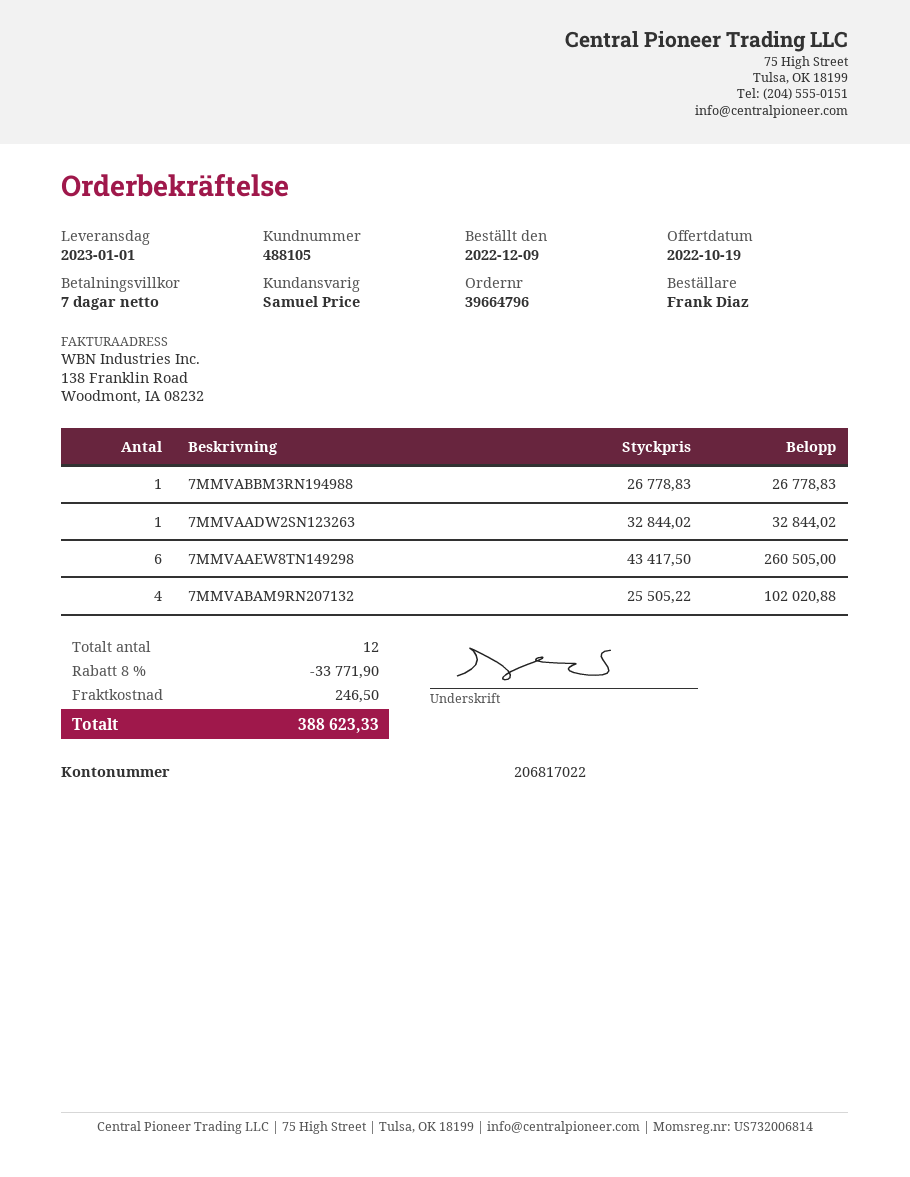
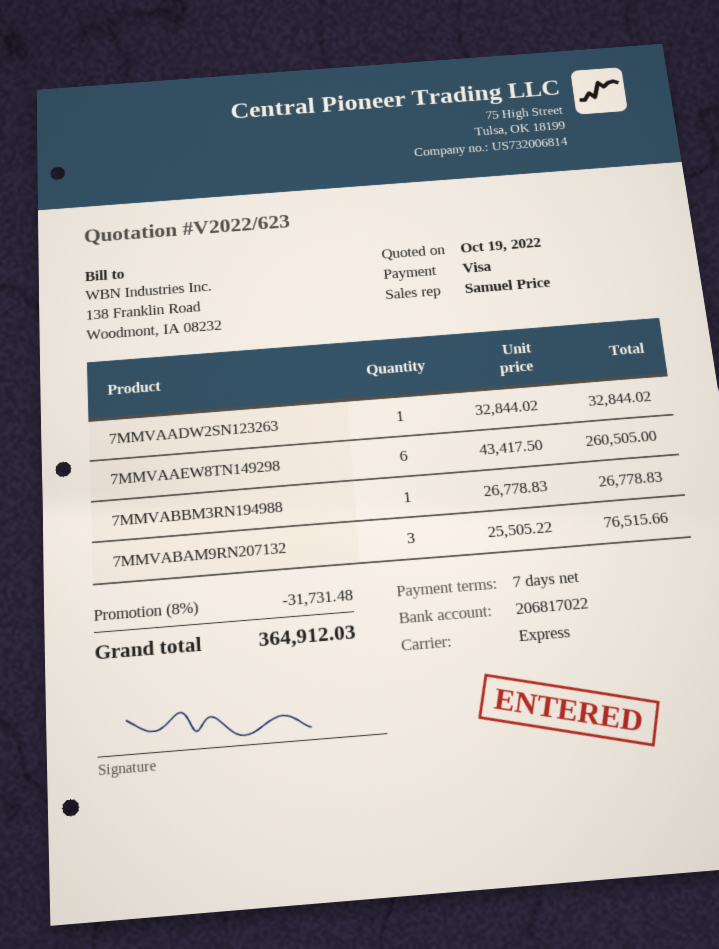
7MMVABAM9RN207132: 4 x 25505.22 = 102020.88 -> 3 x 25505.22 = 76515.66
discount: 8% = 33771.90 -> 8% = 31731.48
shipping: 246.50 -> none
total: 388623.33 -> 364912.03

